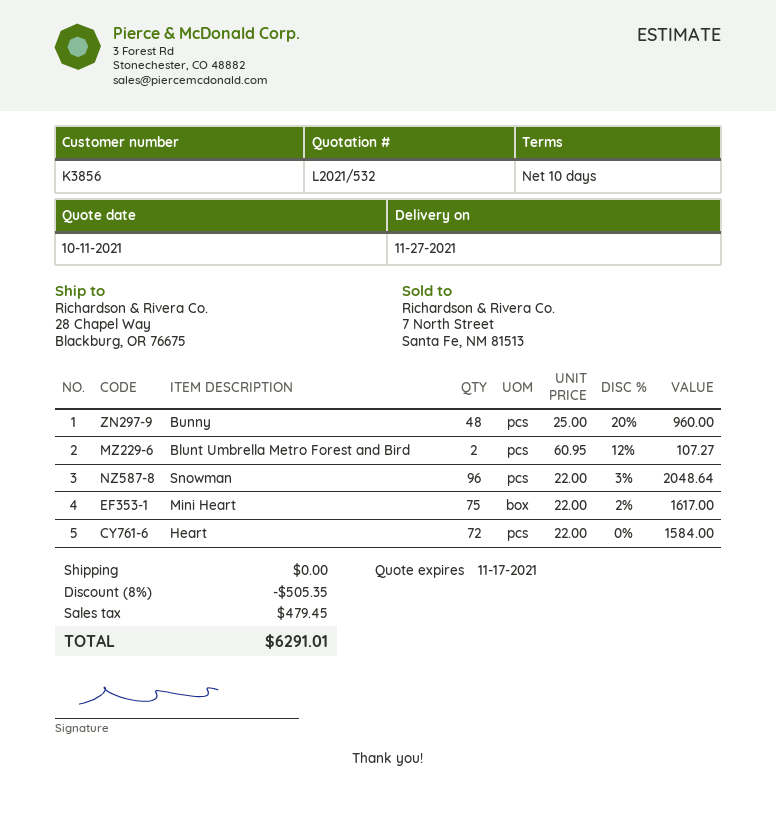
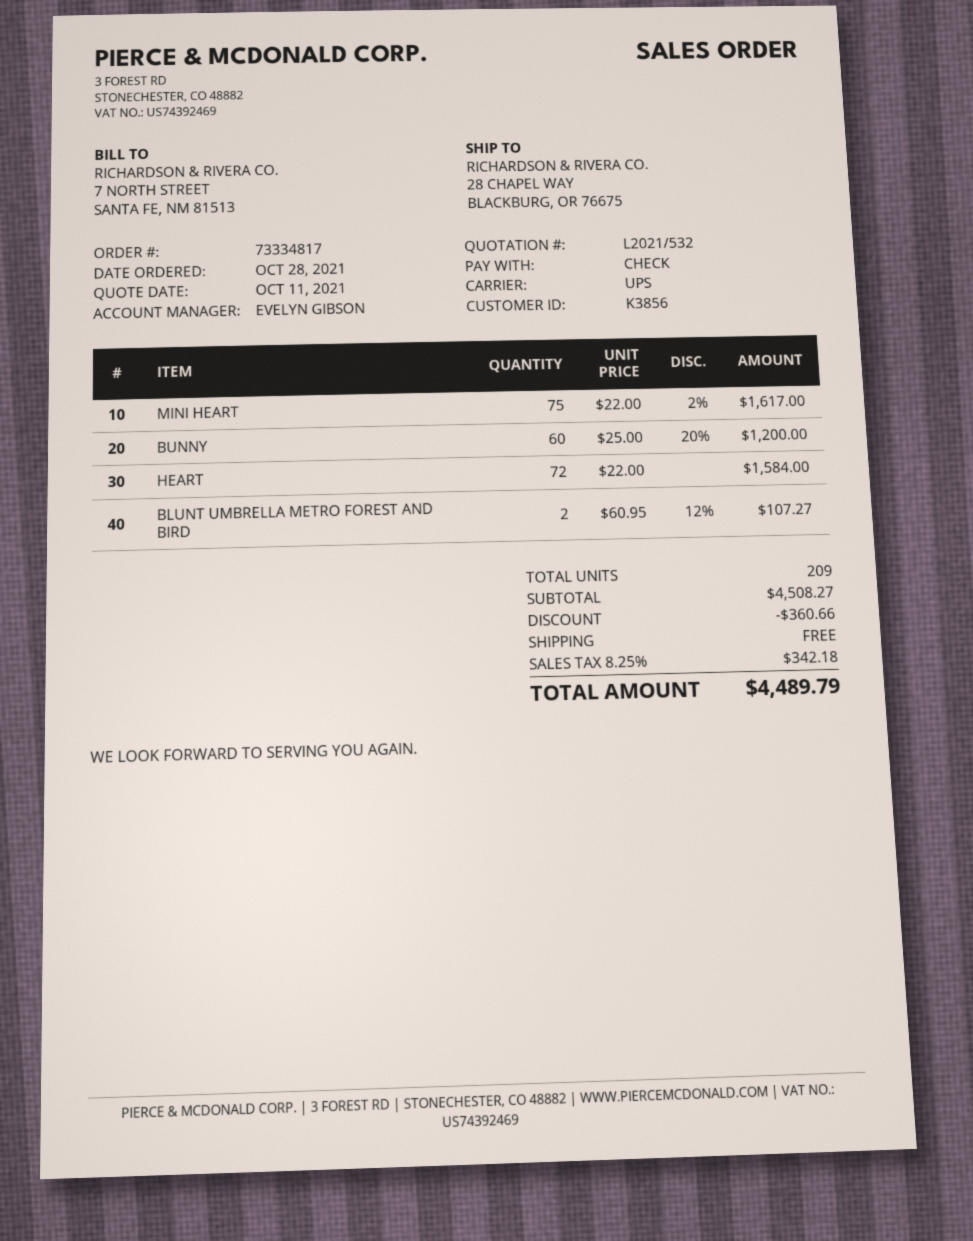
Bunny: 48 x 25.00 - 20% = 960.00 -> 60 x 25.00 - 20% = 1200.00
Snowman: 96 x 22.00 - 3% = 2048.64 -> none
discount: 505.35 -> 360.66
tax: 479.45 -> 342.18
total: 6291.01 -> 4489.79

